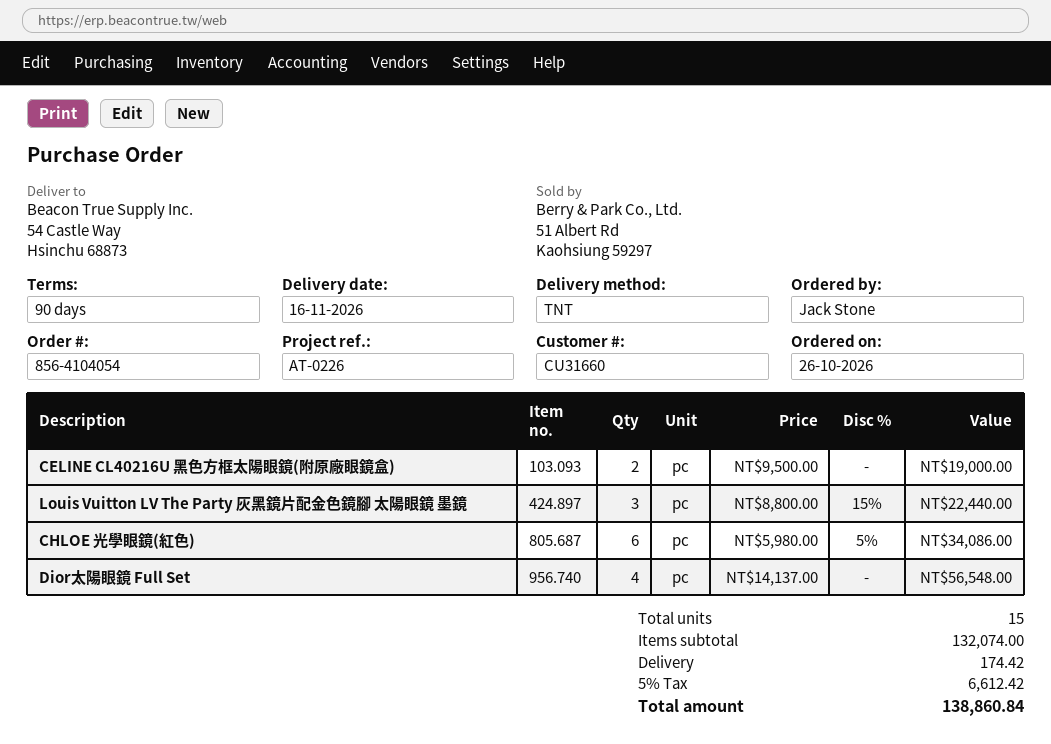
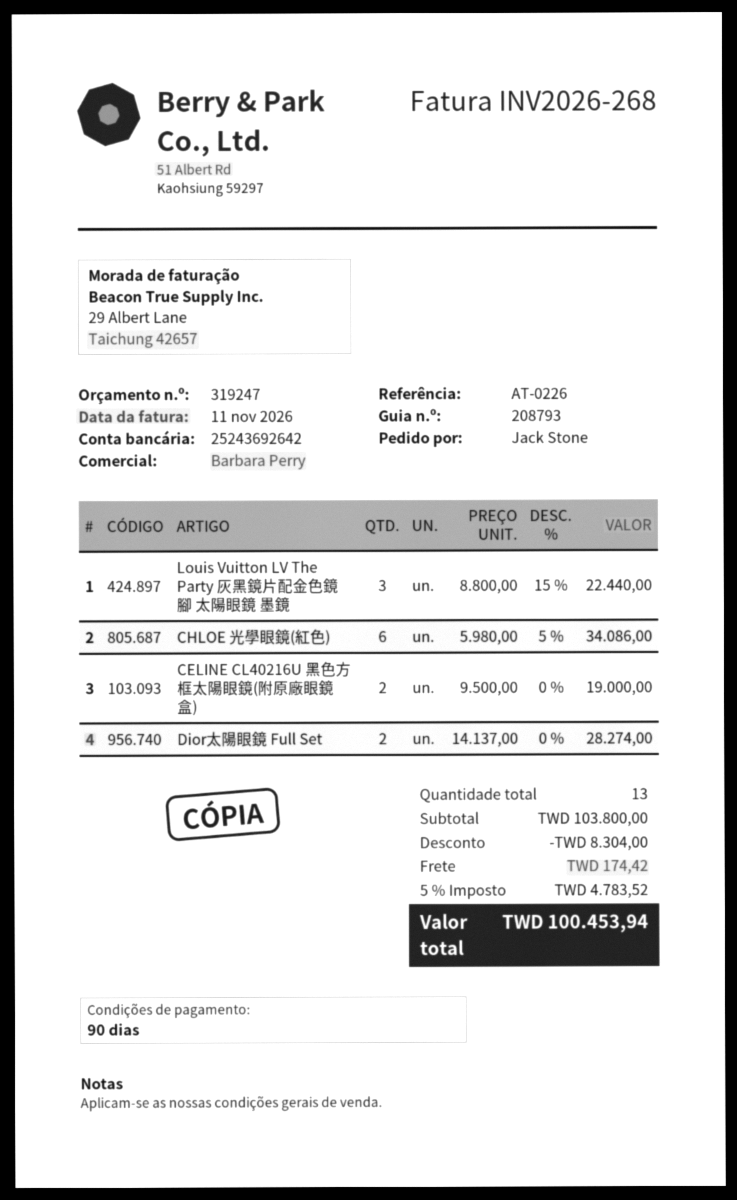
Dior太陽眼鏡 Full Set: 4 x 14137.00 = 56548.00 -> 2 x 14137.00 = 28274.00
total quantity: 15 -> 13
subtotal: 132074.00 -> 103800.00
discount: none -> 8304.00
tax: 5% = 6612.42 -> 5% = 4783.52
total: 138860.84 -> 100453.94

